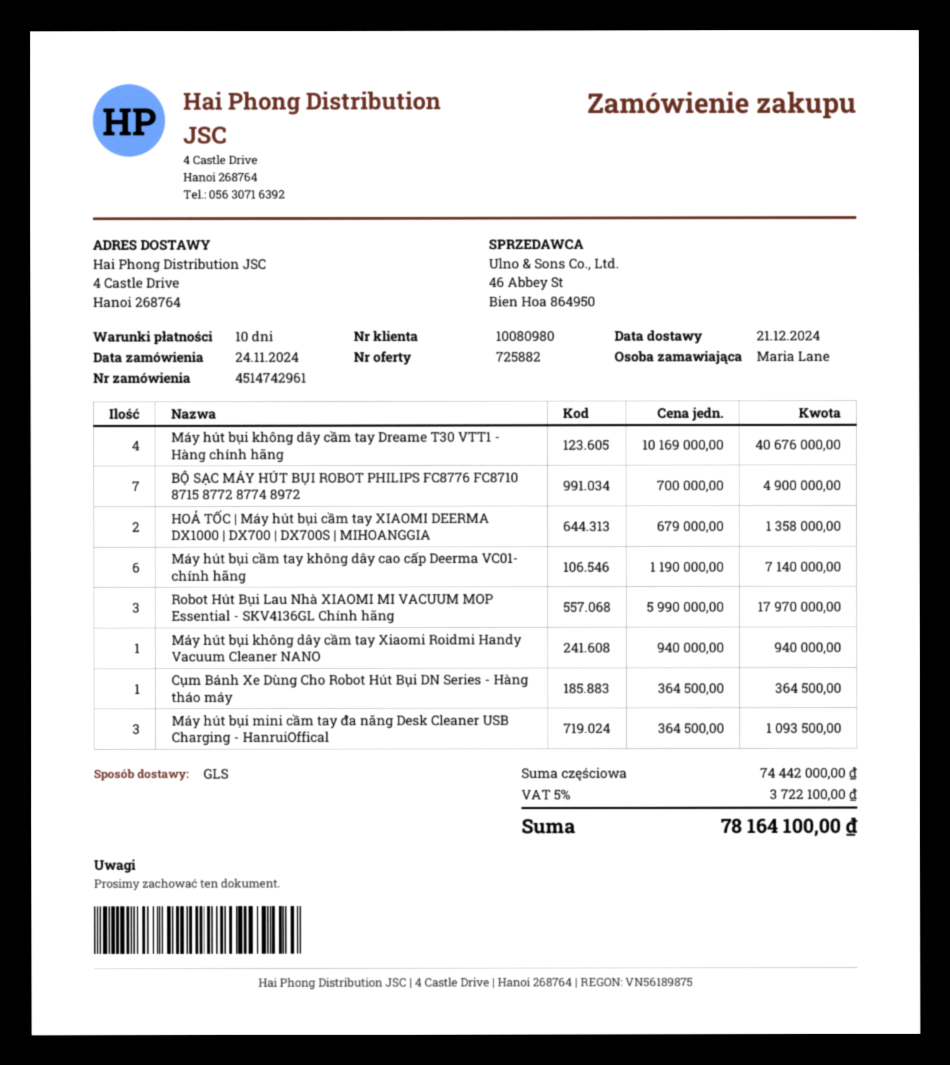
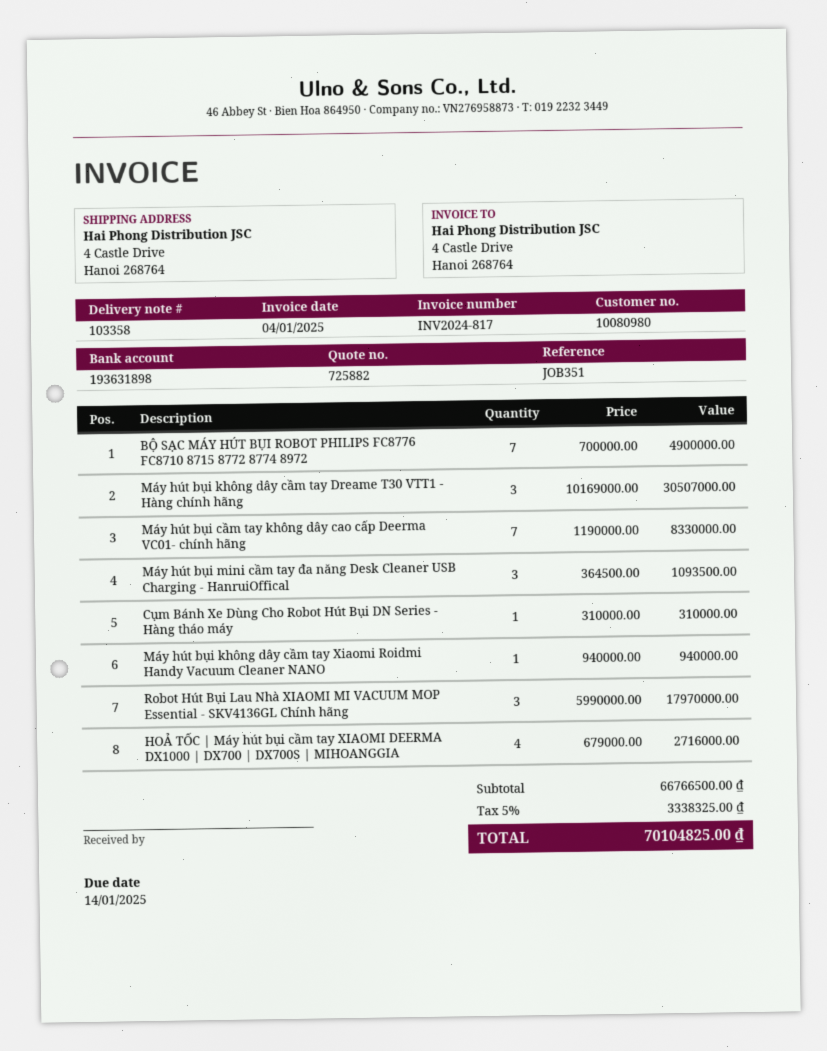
Máy hút bụi không dây cầm tay Dreame T30 VTT1 - Hàng chính hãng: 4 x 10169000.00 = 40676000.00 -> 3 x 10169000.00 = 30507000.00
HOẢ TỐC | Máy hút bụi cầm tay XIAOMI DEERMA DX1000 | DX700 | DX700S | MIHOANGGIA: 2 x 679000.00 = 1358000.00 -> 4 x 679000.00 = 2716000.00
Máy hút bụi cầm tay không dây cao cấp Deerma VC01- chính hãng: 6 x 1190000.00 = 7140000.00 -> 7 x 1190000.00 = 8330000.00
Cụm Bánh Xe Dùng Cho Robot Hút Bụi DN Series - Hàng tháo máy: 1 x 364500.00 = 364500.00 -> 1 x 310000.00 = 310000.00
subtotal: 74442000.00 -> 66766500.00
tax: 5% = 3722100.00 -> 5% = 3338325.00
total: 78164100.00 -> 70104825.00

